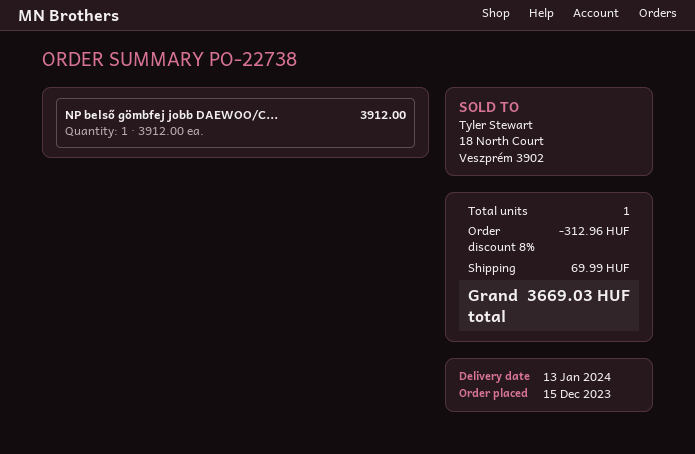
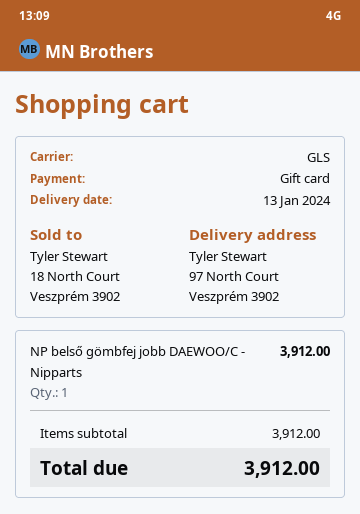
discount: 8% = 312.96 -> none
shipping: 69.99 -> none
total: 3669.03 -> 3912.00

